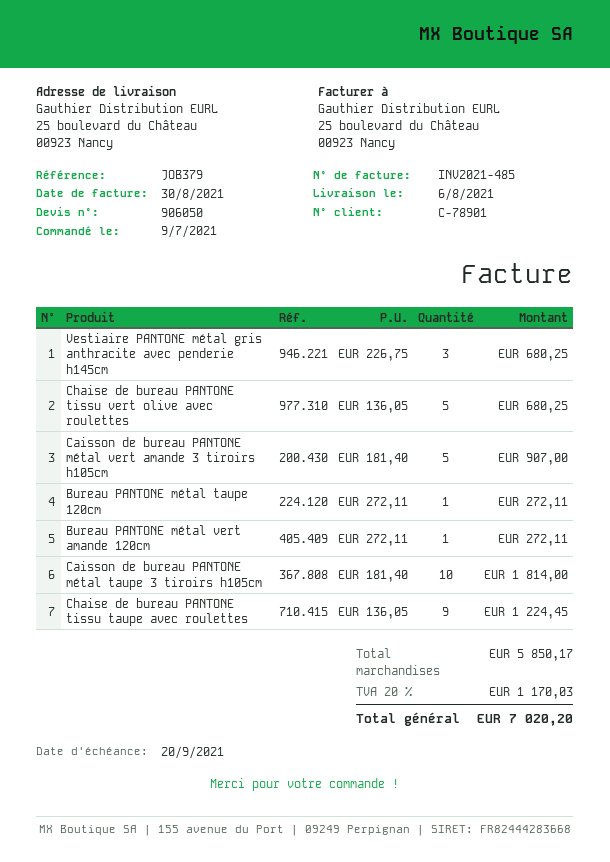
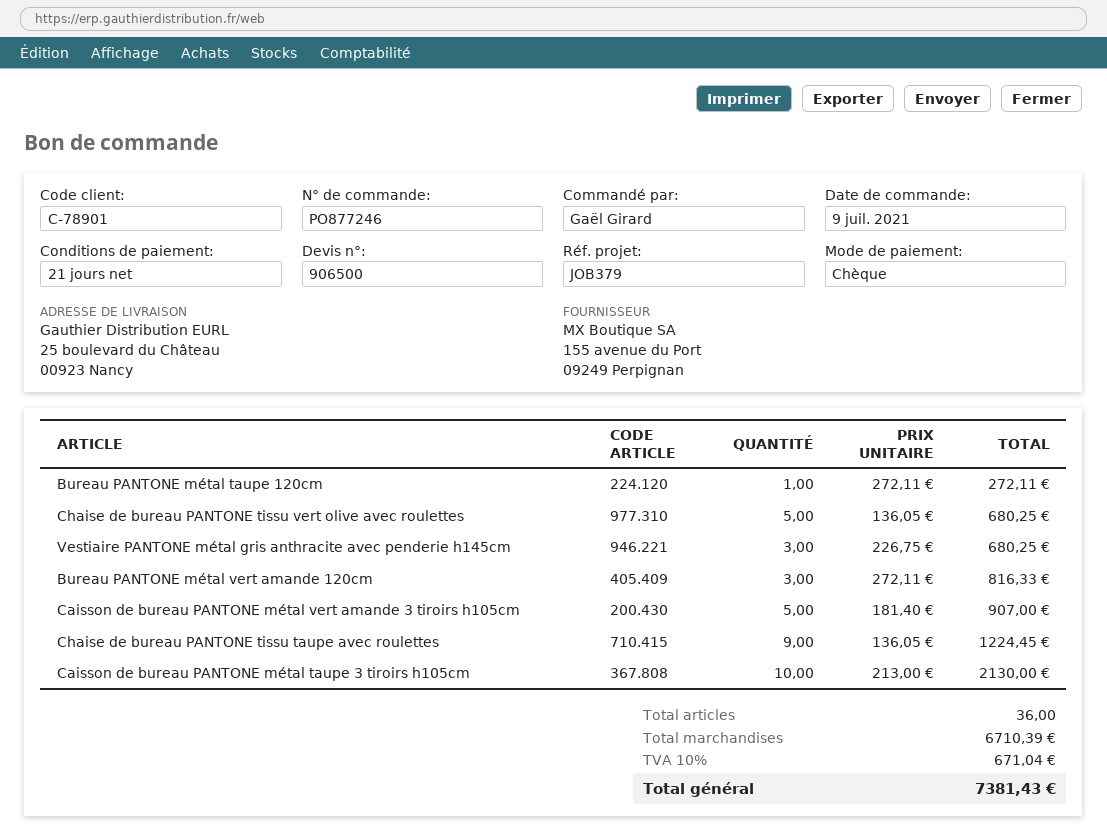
quote number: 906050 -> 906500
Bureau PANTONE métal vert amande 120cm: 1 x 272.11 = 272.11 -> 3 x 272.11 = 816.33
Caisson de bureau PANTONE métal taupe 3 tiroirs h105cm: 10 x 181.40 = 1814.00 -> 10 x 213.00 = 2130.00
subtotal: 5850.17 -> 6710.39
tax: 20% = 1170.03 -> 10% = 671.04
total: 7020.20 -> 7381.43

